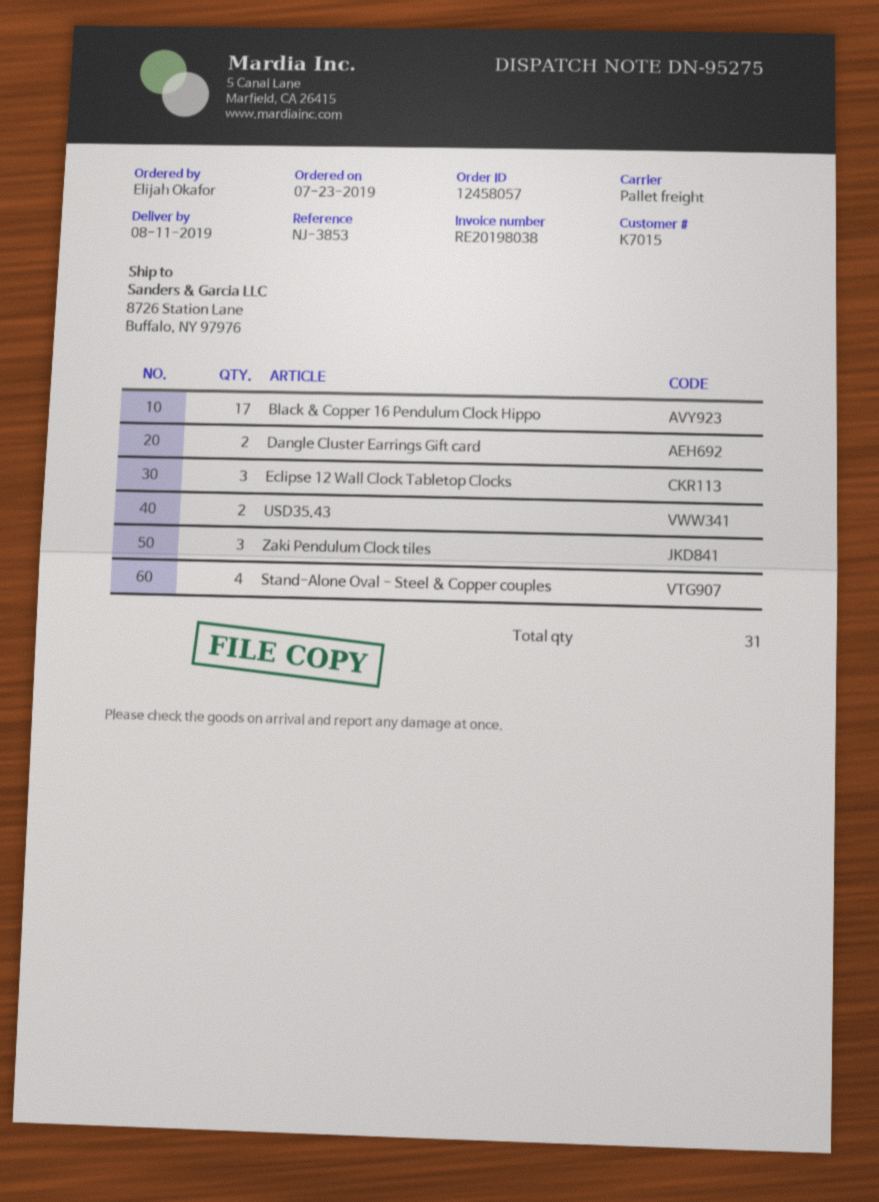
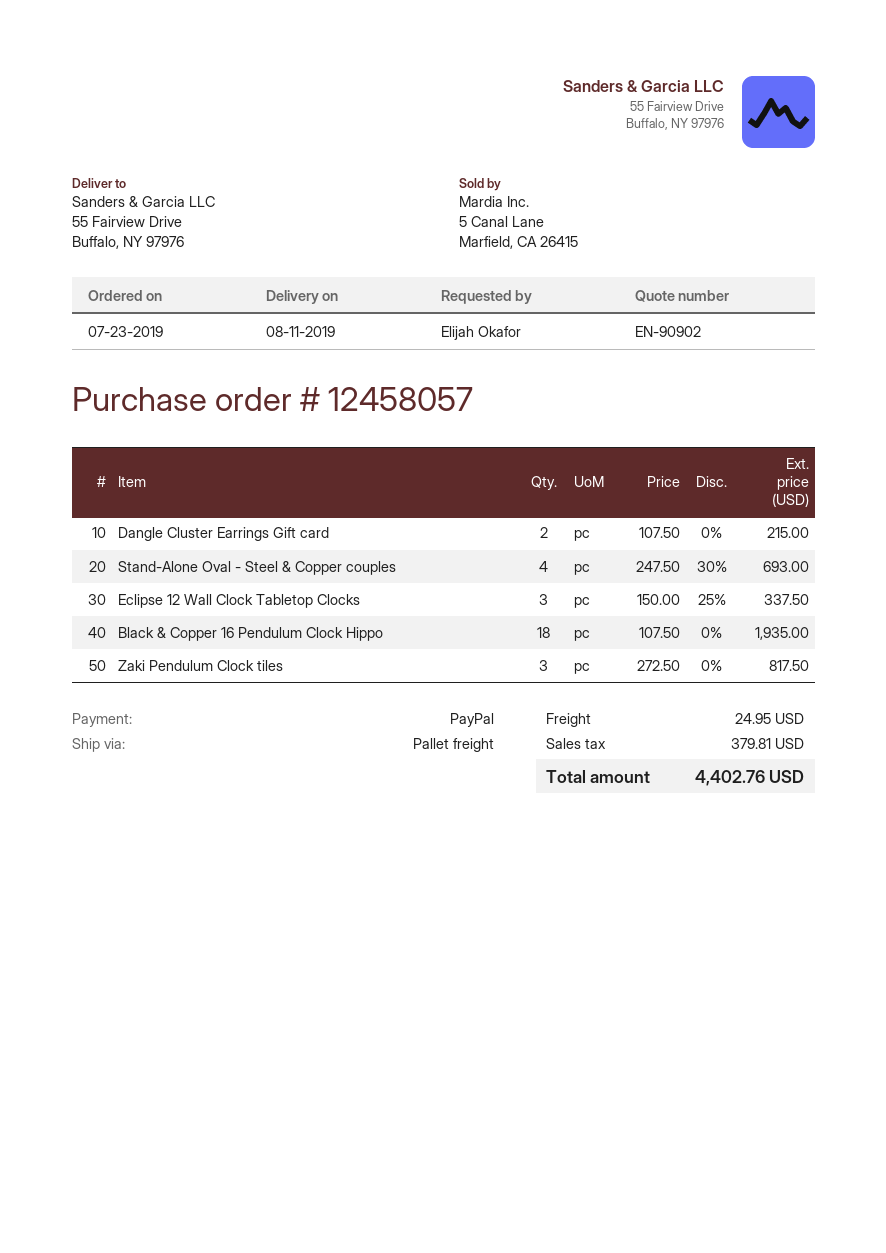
ship to: 8726 Station Lane, Buffalo, NY 97976 -> 55 Fairview Drive, Buffalo, NY 97976
Black & Copper 16 Pendulum Clock Hippo: 17 -> 18
USD35.43: 2 -> none

